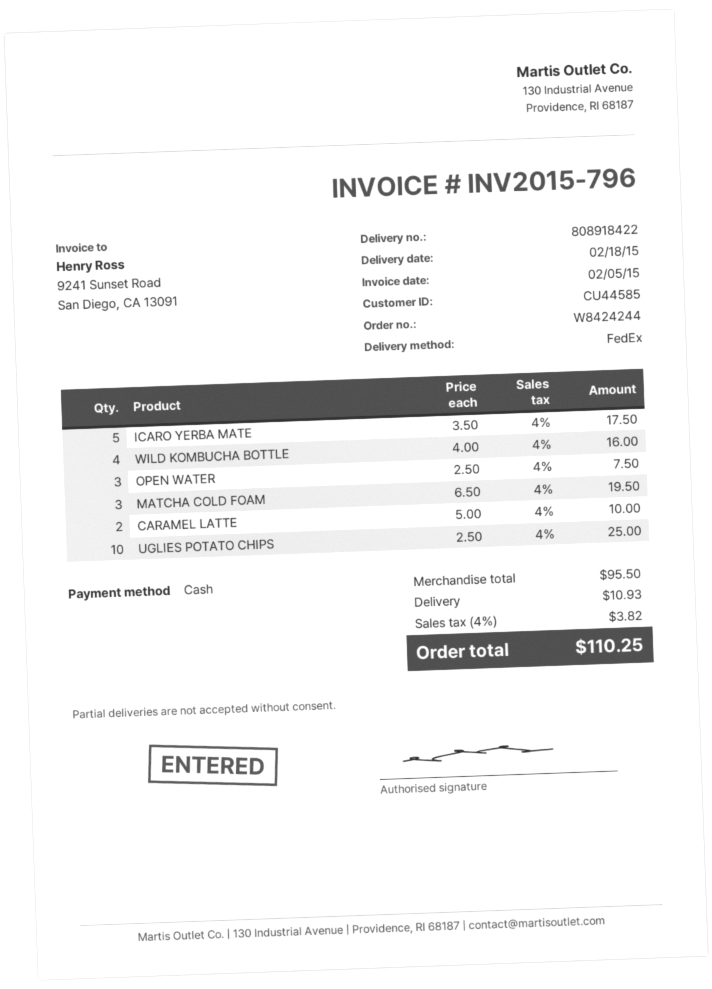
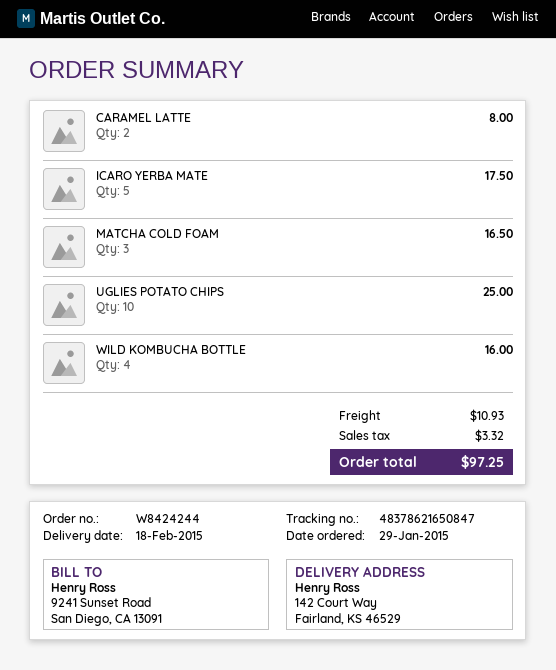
OPEN WATER: 3 for 7.50 -> none
MATCHA COLD FOAM: 3 for 19.50 -> 3 for 16.50
CARAMEL LATTE: 2 for 10.00 -> 2 for 8.00
tax: 3.82 -> 3.32
total: 110.25 -> 97.25

